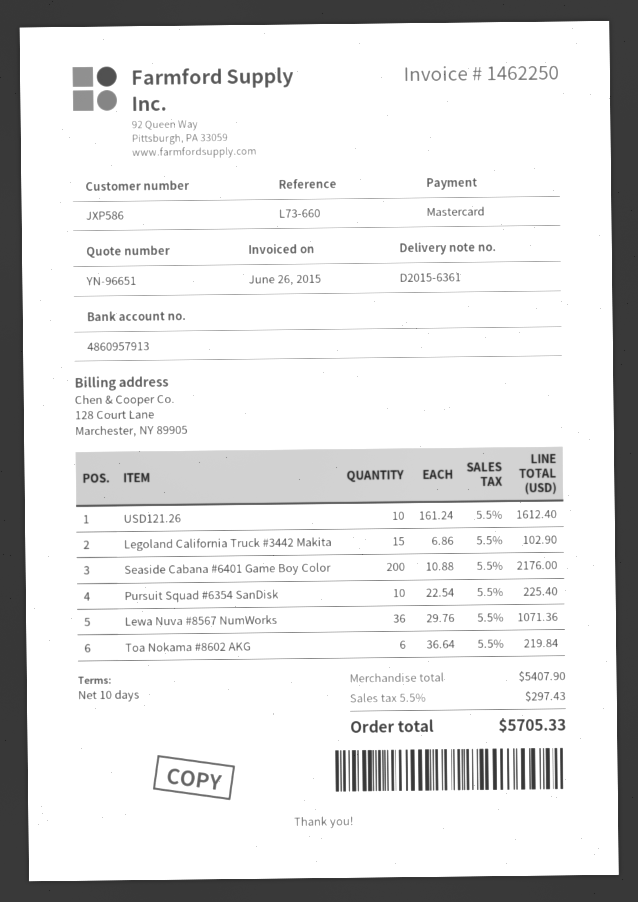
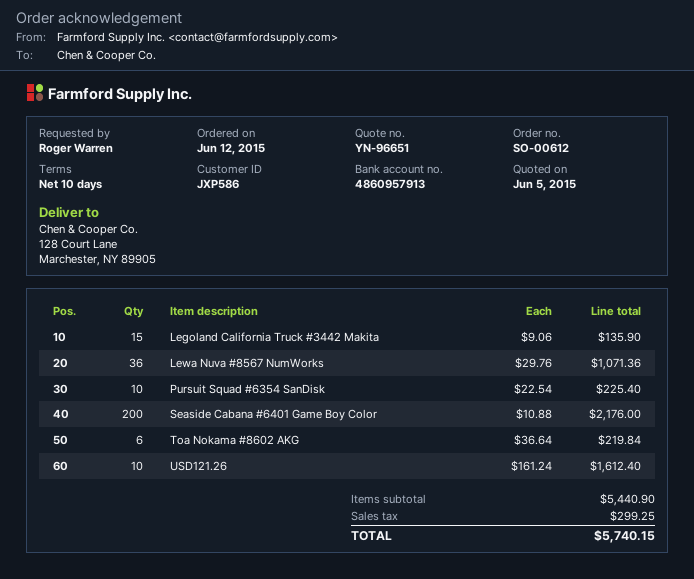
Legoland California Truck #3442 Makita: 15 x 6.86 = 102.90 -> 15 x 9.06 = 135.90
subtotal: 5407.90 -> 5440.90
tax: 297.43 -> 299.25
total: 5705.33 -> 5740.15

